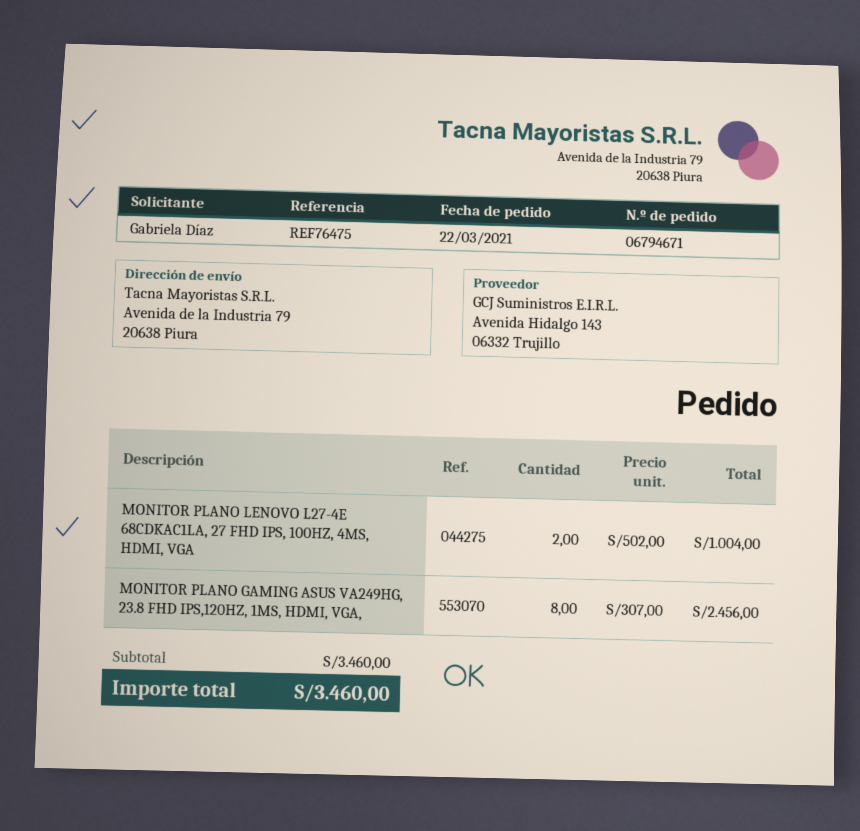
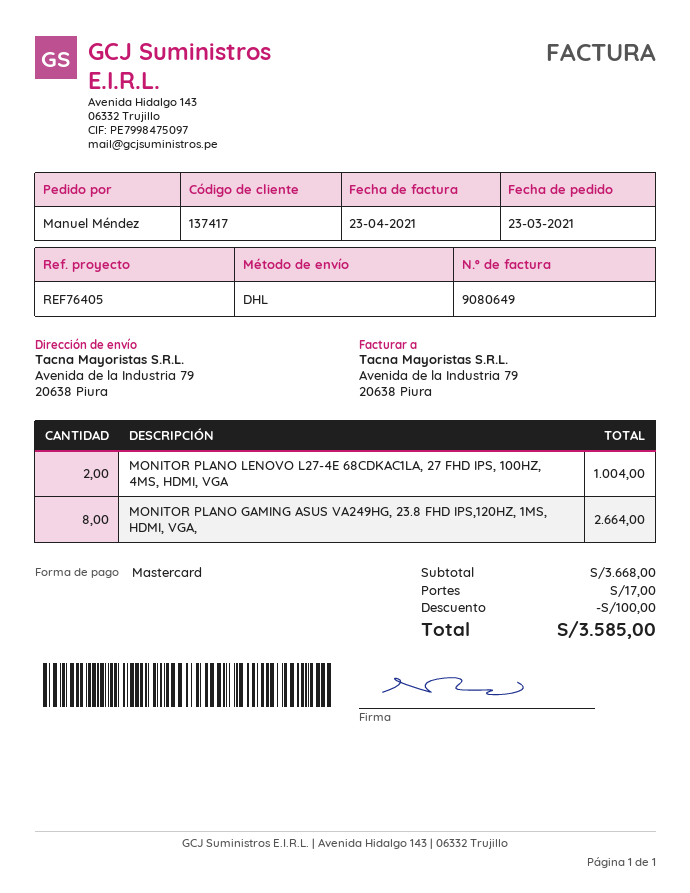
order date: 2021-03-22 -> 2021-03-23
reference: REF76475 -> REF76405
ordered by: Gabriela Díaz -> Manuel Méndez
MONITOR PLANO GAMING ASUS VA249HG, 23.8 FHD IPS,120HZ, 1MS, HDMI, VGA,: 8 for 2456.00 -> 8 for 2664.00
subtotal: 3460.00 -> 3668.00
discount: none -> 100.00
shipping: none -> 17.00
total: 3460.00 -> 3585.00

